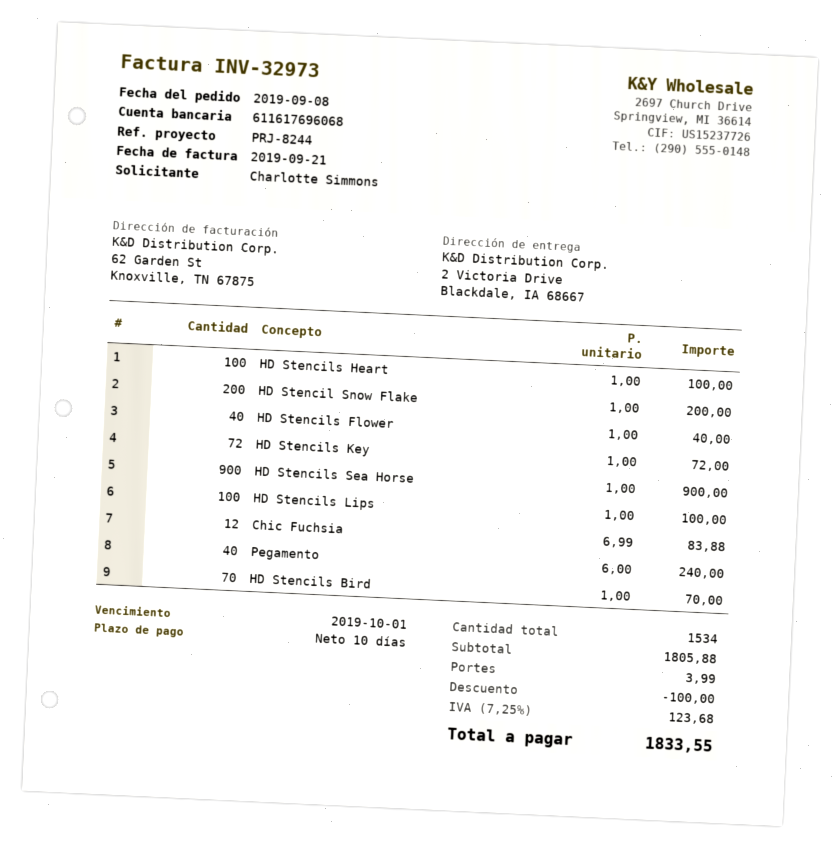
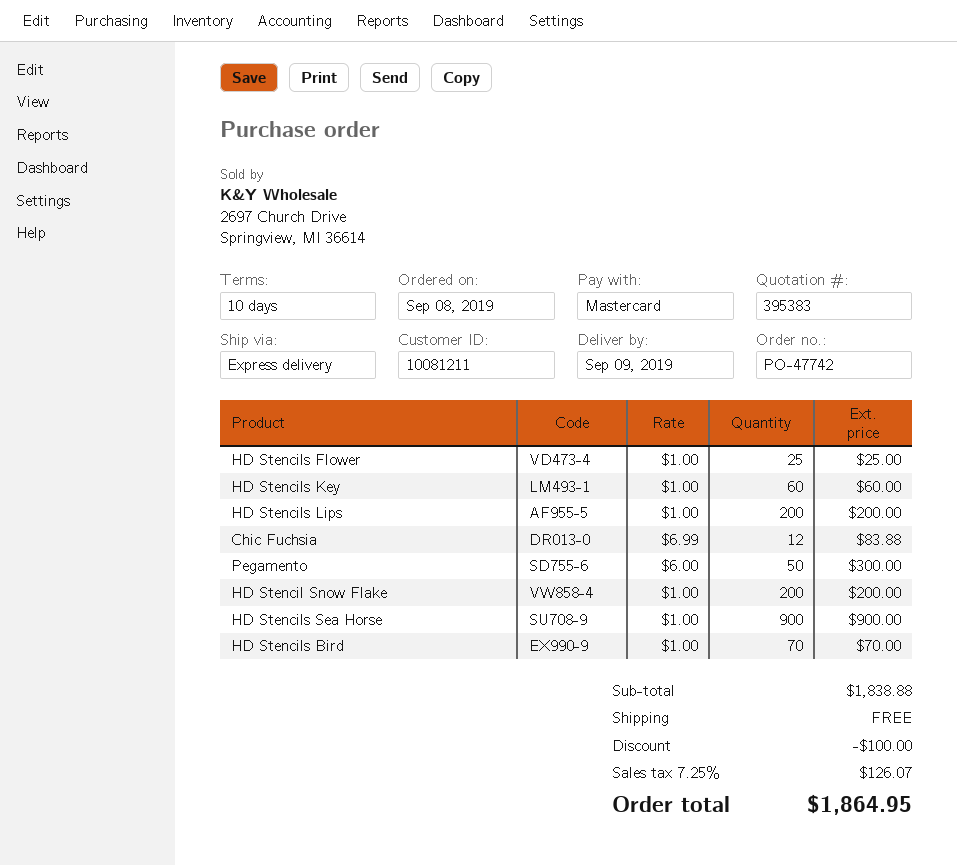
HD Stencils Heart: 100 x 1.00 = 100.00 -> none
HD Stencils Flower: 40 x 1.00 = 40.00 -> 25 x 1.00 = 25.00
HD Stencils Key: 72 x 1.00 = 72.00 -> 60 x 1.00 = 60.00
HD Stencils Lips: 100 x 1.00 = 100.00 -> 200 x 1.00 = 200.00
Pegamento: 40 x 6.00 = 240.00 -> 50 x 6.00 = 300.00
subtotal: 1805.88 -> 1838.88
shipping: 3.99 -> 0.00
tax: 7.25% = 123.68 -> 7.25% = 126.07
total: 1833.55 -> 1864.95

